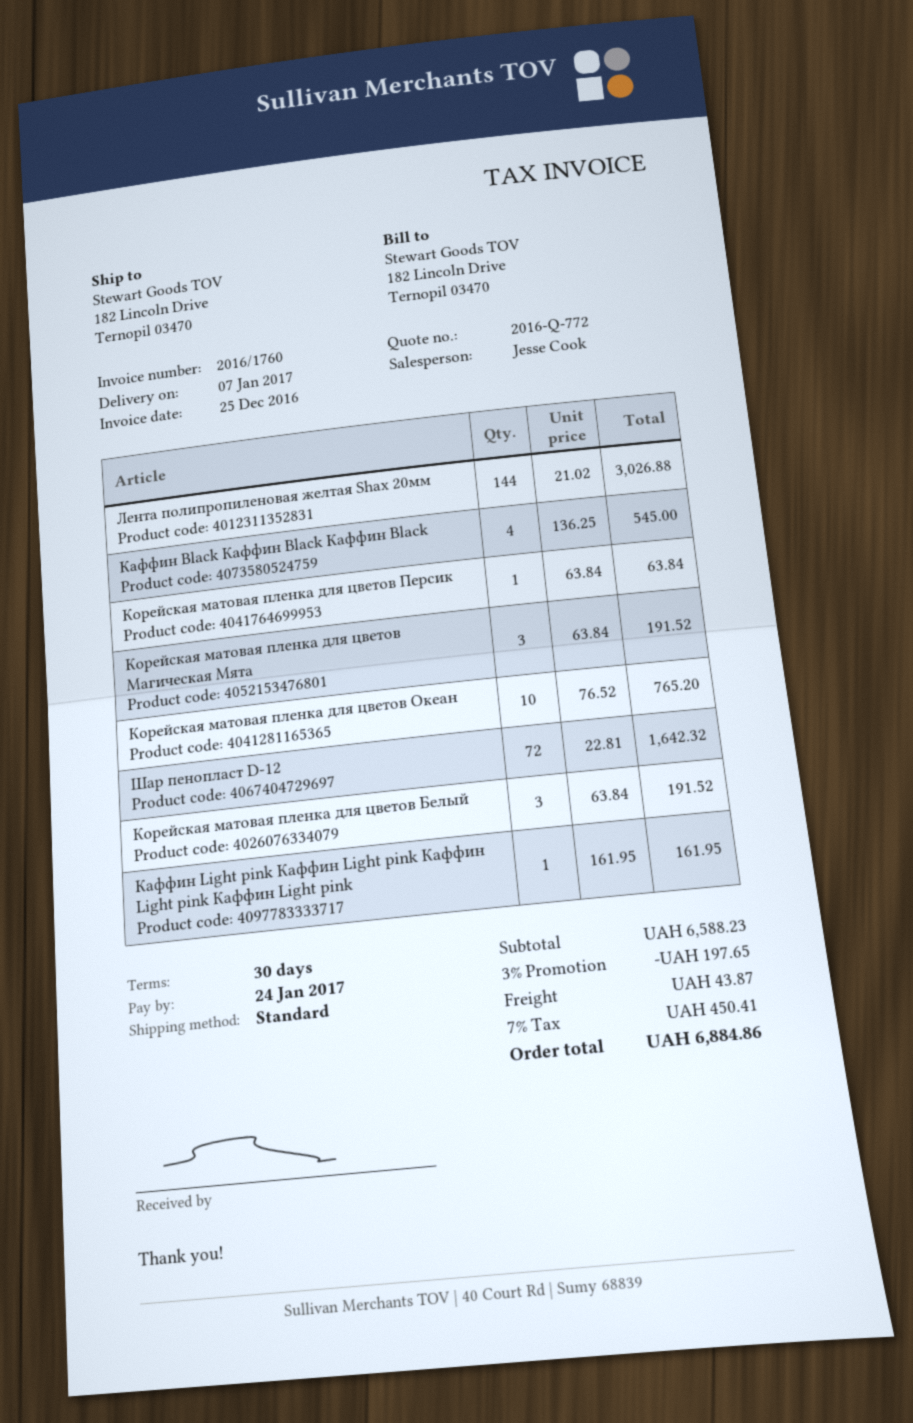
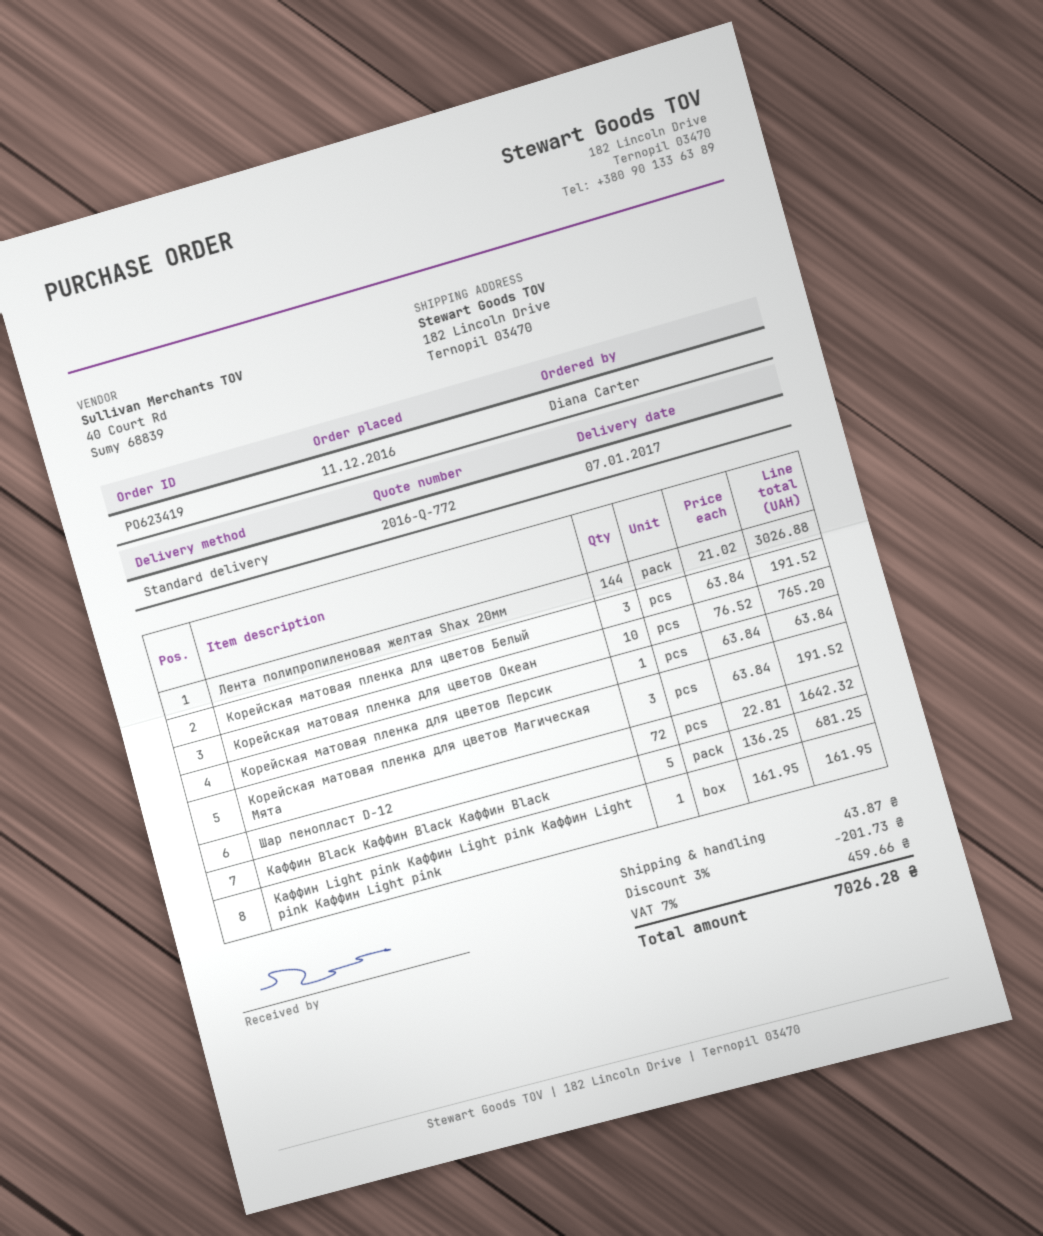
Каффин Black Каффин Black Каффин Black: 4 x 136.25 = 545.00 -> 5 x 136.25 = 681.25
discount: 3% = 197.65 -> 3% = 201.73
tax: 7% = 450.41 -> 7% = 459.66
total: 6884.86 -> 7026.28

